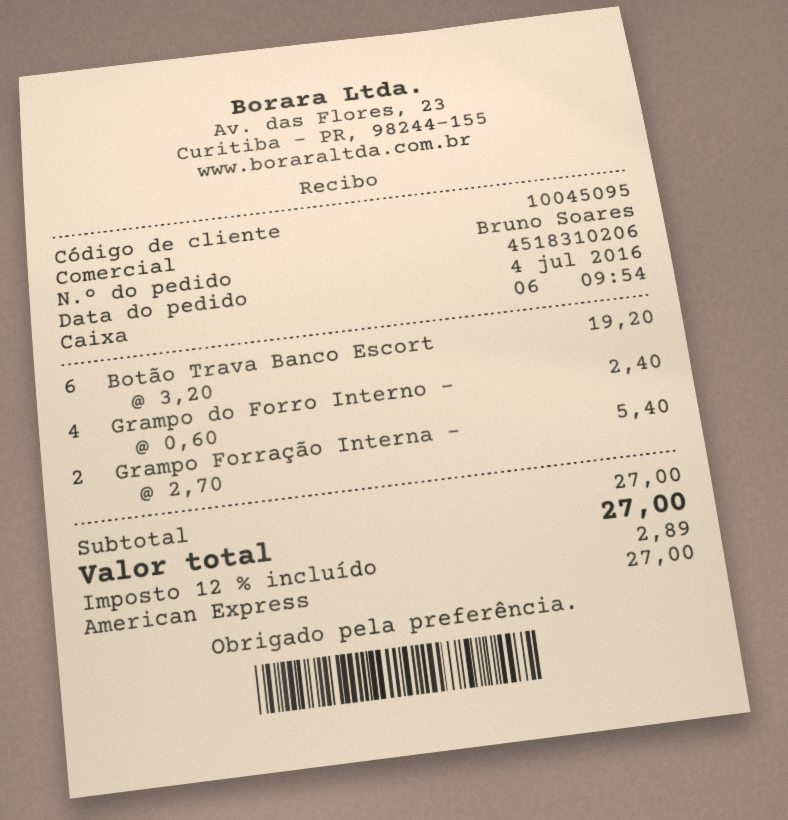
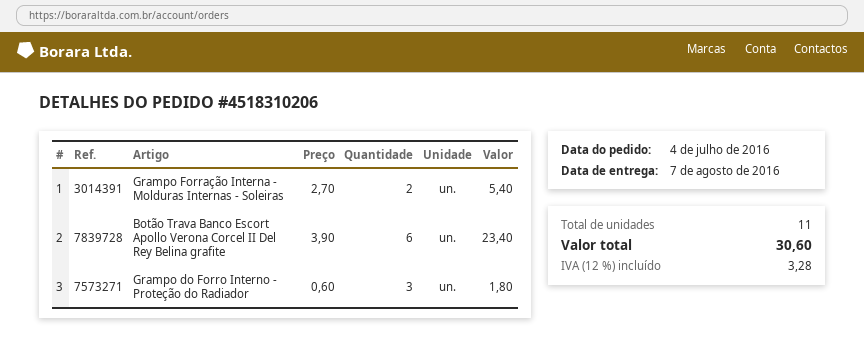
Botão Trava Banco Escort: 6 x 3.20 = 19.20 -> 6 x 3.90 = 23.40
Grampo do Forro Interno -: 4 x 0.60 = 2.40 -> 3 x 0.60 = 1.80
tax: 12% = 2.89 -> 12% = 3.28
total: 27.00 -> 30.60

